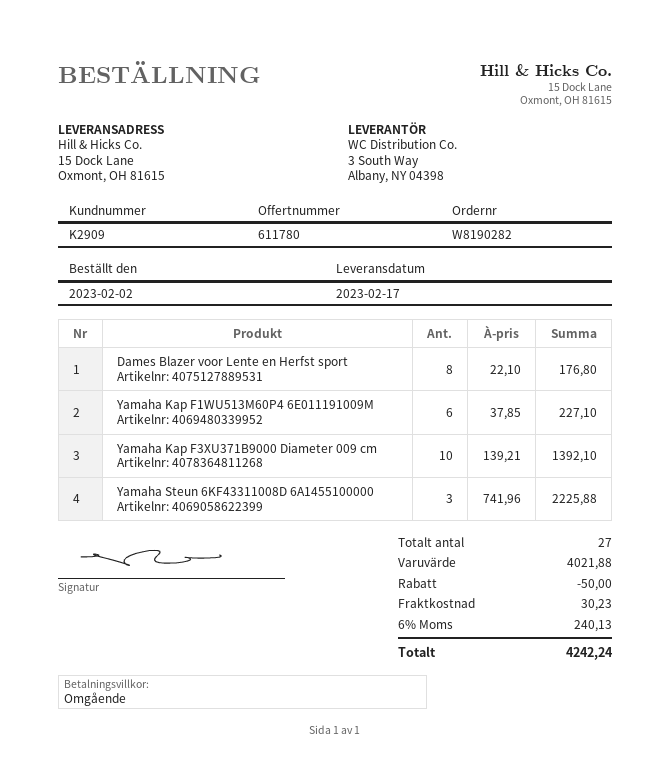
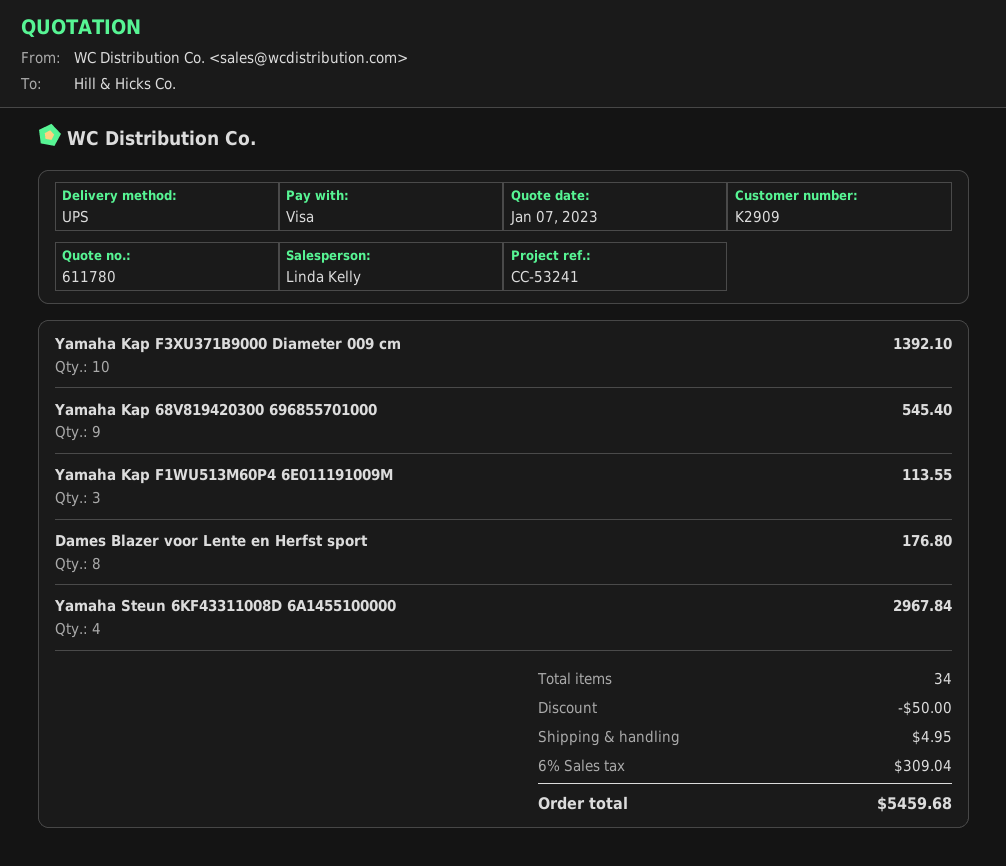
Yamaha Kap F1WU513M60P4 6E011191009M: 6 for 227.10 -> 3 for 113.55
Yamaha Steun 6KF43311008D 6A1455100000: 3 for 2225.88 -> 4 for 2967.84
Yamaha Kap 68V819420300 696855701000: none -> 9 for 545.40
total quantity: 27 -> 34
shipping: 30.23 -> 4.95
tax: 6% = 240.13 -> 6% = 309.04
total: 4242.24 -> 5459.68

